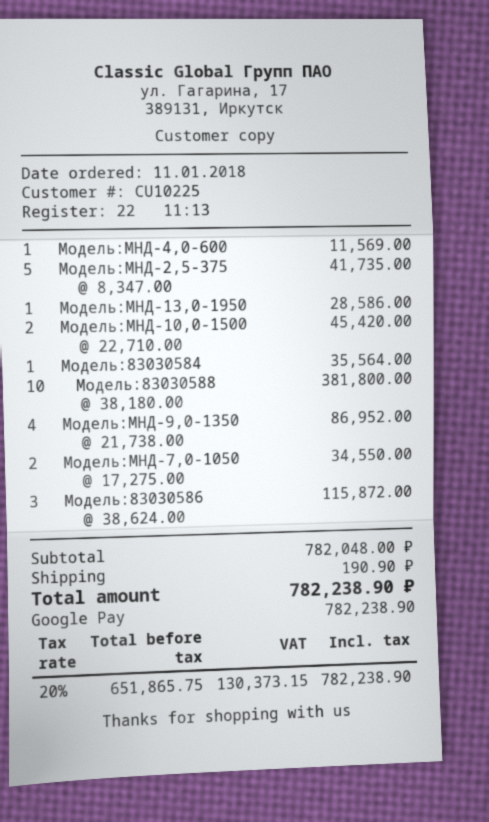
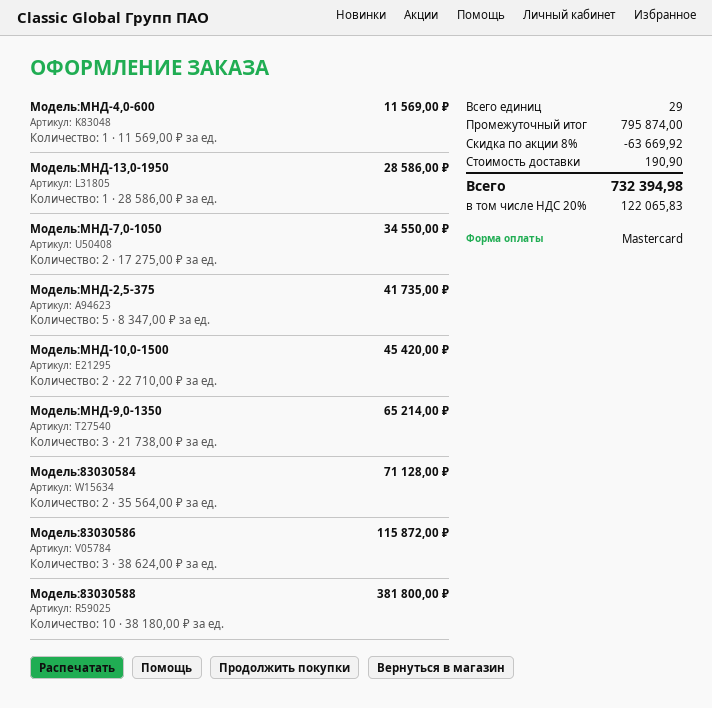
payment method: Google Pay -> Mastercard
Модель:83030584: 1 x 35564.00 = 35564.00 -> 2 x 35564.00 = 71128.00
Модель:МНД-9,0-1350: 4 x 21738.00 = 86952.00 -> 3 x 21738.00 = 65214.00
subtotal: 782048.00 -> 795874.00
discount: none -> 8% = 63669.92
tax: 20% = 130373.15 -> 20% = 122065.83
total: 782238.90 -> 732394.98

